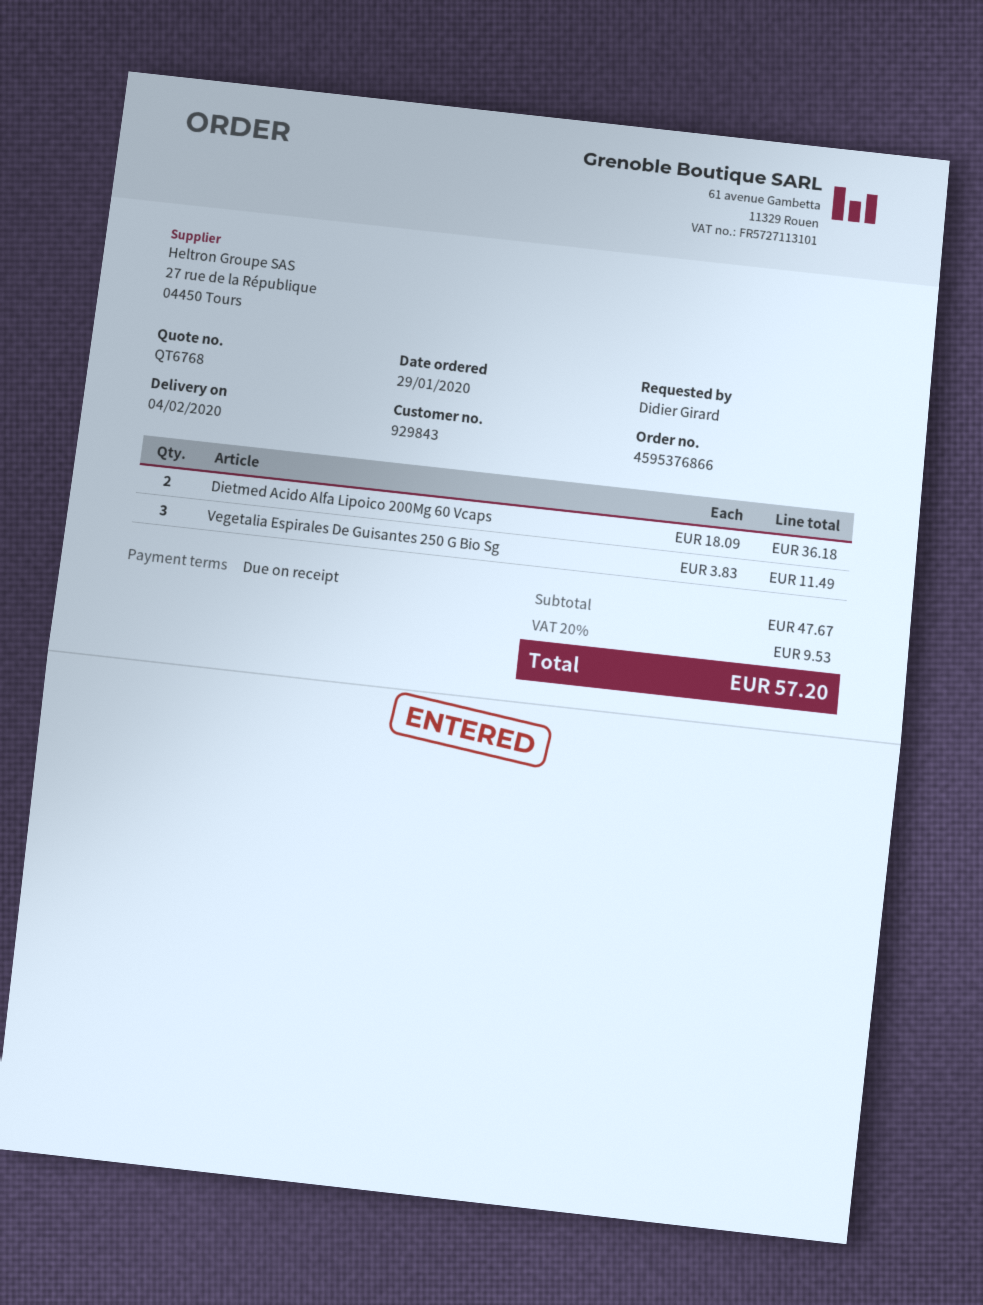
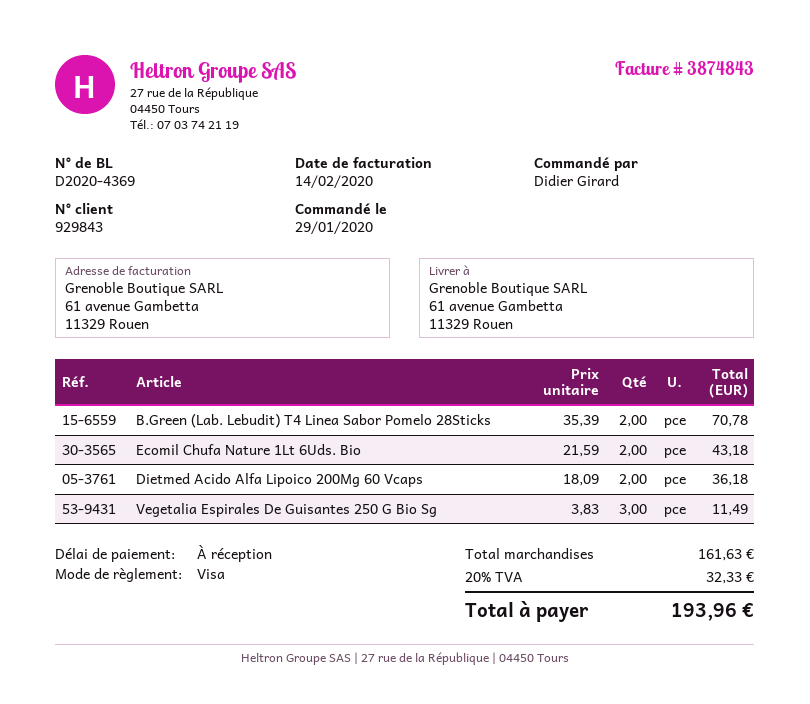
B.Green (Lab. Lebudit) T4 Linea Sabor Pomelo 28Sticks: none -> 2 x 35.39 = 70.78
Ecomil Chufa Nature 1Lt 6Uds. Bio: none -> 2 x 21.59 = 43.18
subtotal: 47.67 -> 161.63
tax: 20% = 9.53 -> 20% = 32.33
total: 57.20 -> 193.96

